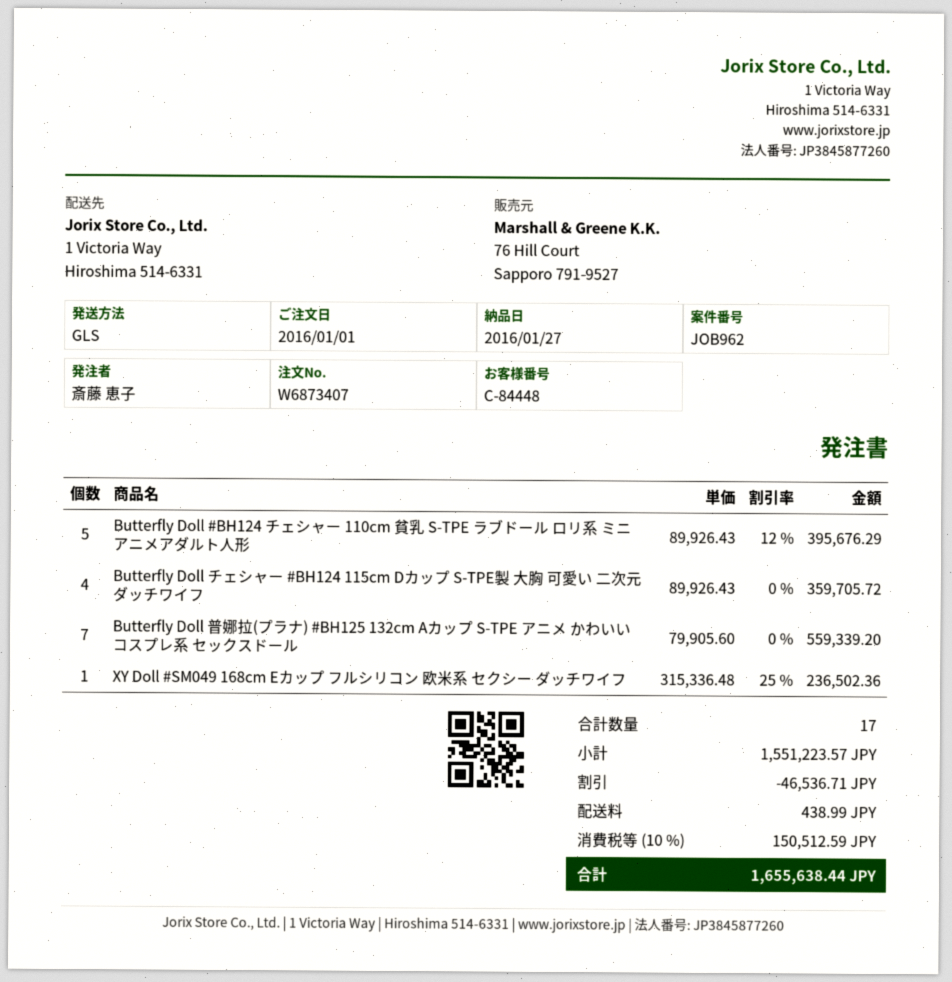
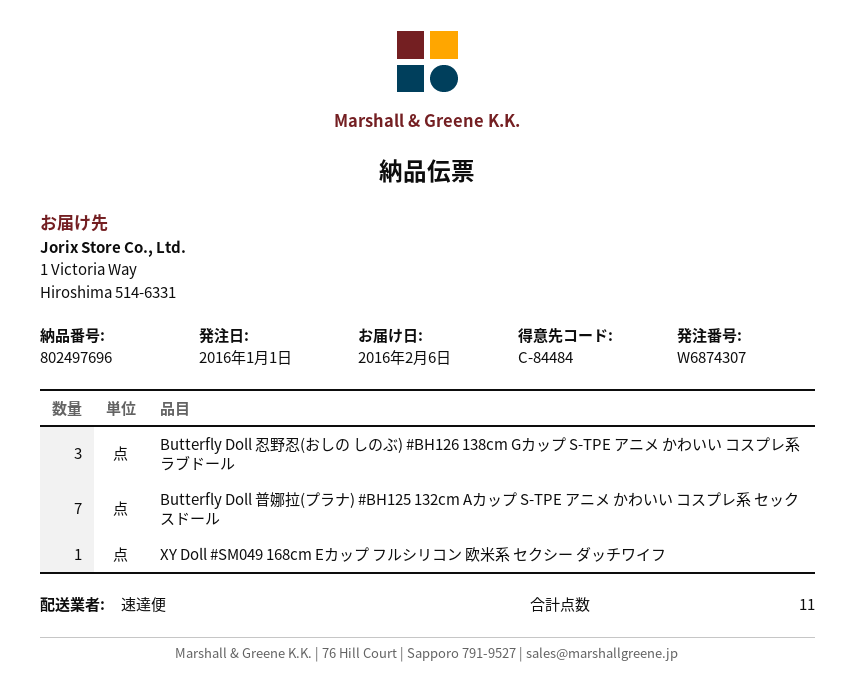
order number: W6873407 -> W6874307
delivery date: 2016-01-27 -> 2016-02-06
customer number: C-84448 -> C-84484
shipping method: GLS -> express
Butterfly Doll #BH124 チェシャー 110cm 貧乳 S-TPE ラブドール ロリ系 ミニ アニメアダルト人形: 5 -> none
Butterfly Doll チェシャー #BH124 115cm Dカップ S-TPE製 大胸 可愛い 二次元 ダッチワイフ: 4 -> none
Butterfly Doll 忍野忍(おしの しのぶ) #BH126 138cm Gカップ S-TPE アニメ かわいい コスプレ系 ラブドール: none -> 3
total quantity: 17 -> 11

